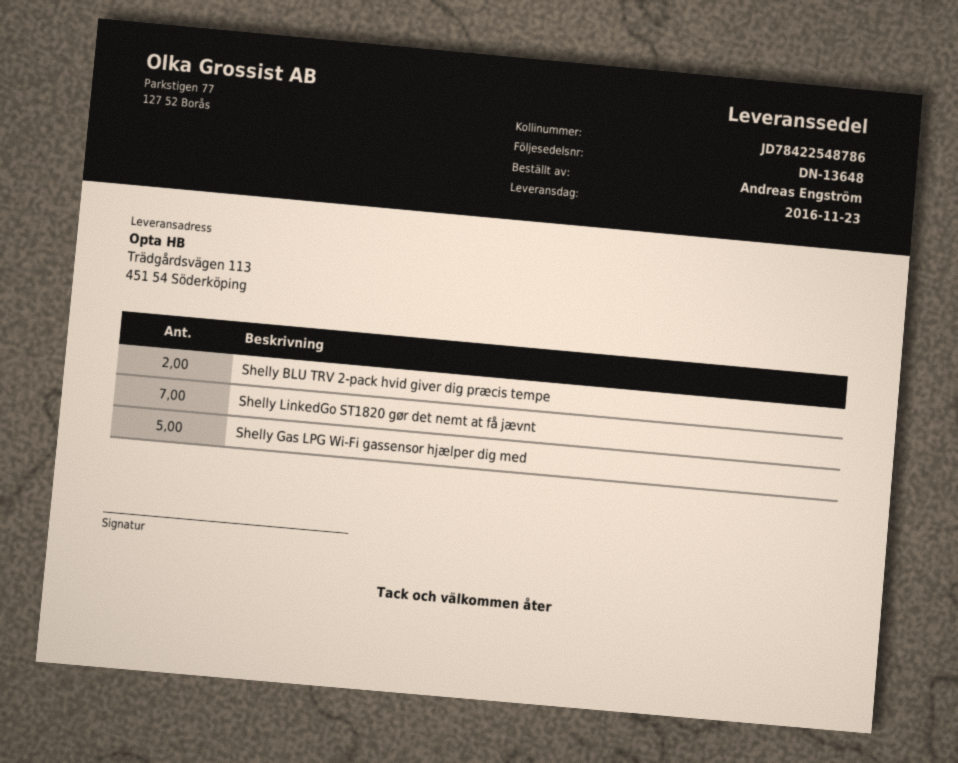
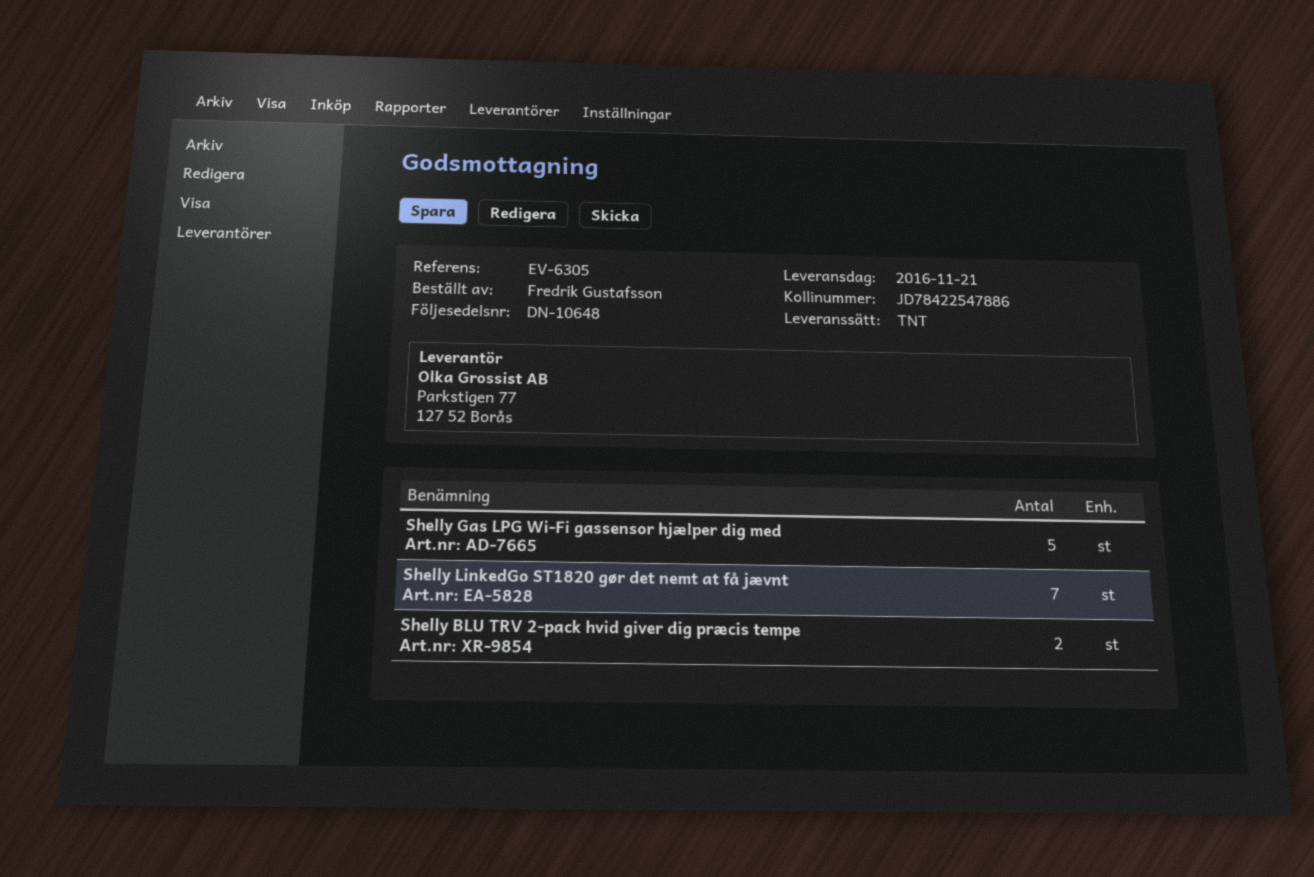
delivery note number: DN-13648 -> DN-10648
delivery date: 2016-11-23 -> 2016-11-21
ordered by: Andreas Engström -> Fredrik Gustafsson
tracking number: JD78422548786 -> JD78422547886

